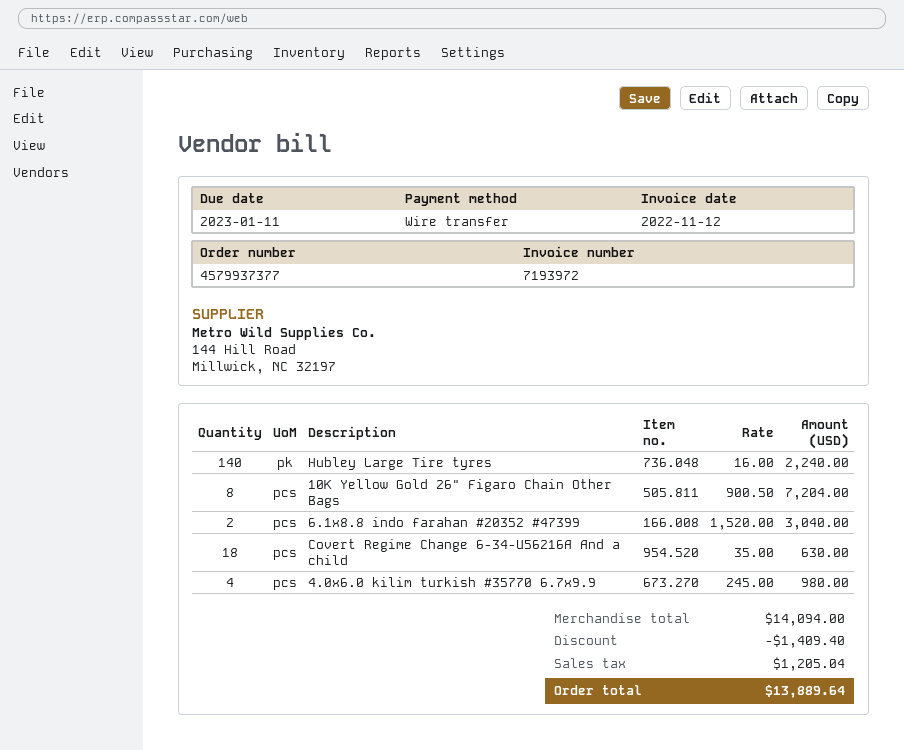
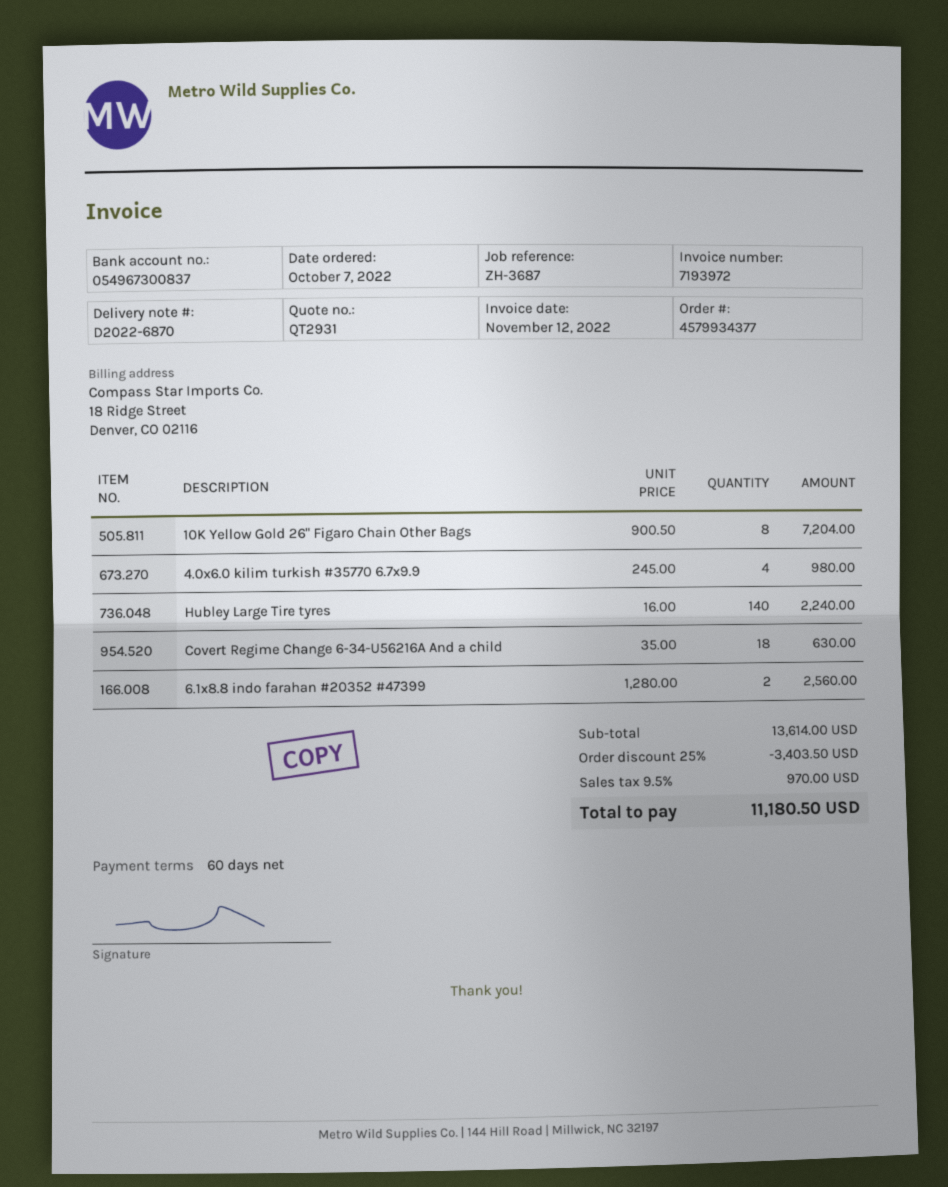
order number: 4579937377 -> 4579934377
6.1x8.8 indo farahan #20352 #47399: 2 x 1520.00 = 3040.00 -> 2 x 1280.00 = 2560.00
subtotal: 14094.00 -> 13614.00
discount: 1409.40 -> 3403.50
tax: 1205.04 -> 970.00
total: 13889.64 -> 11180.50

